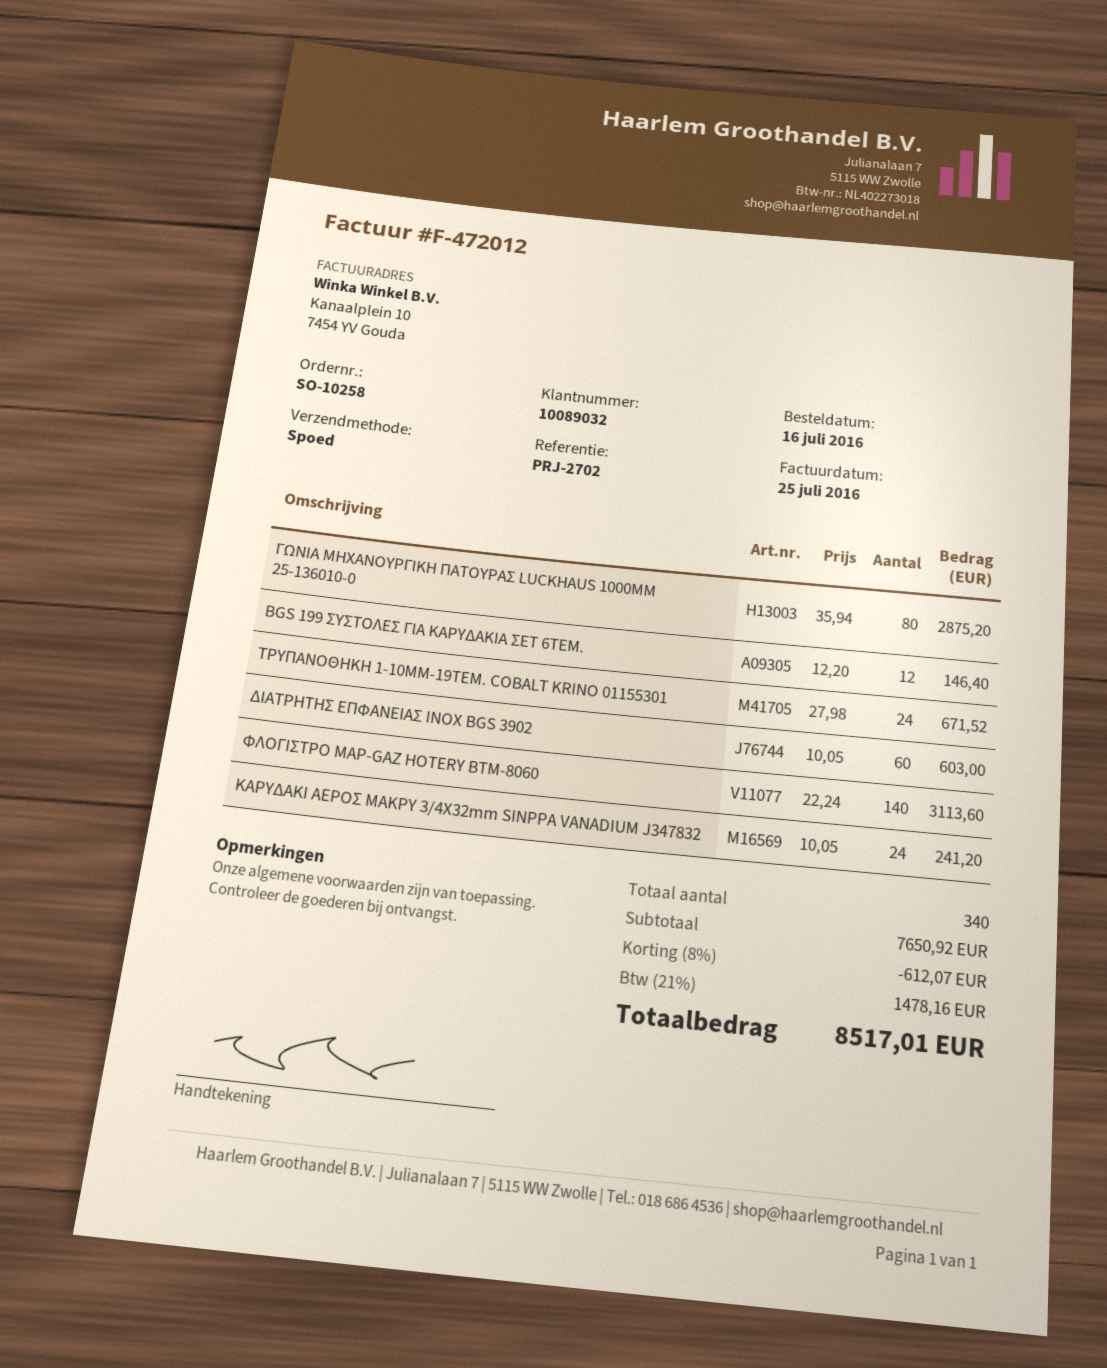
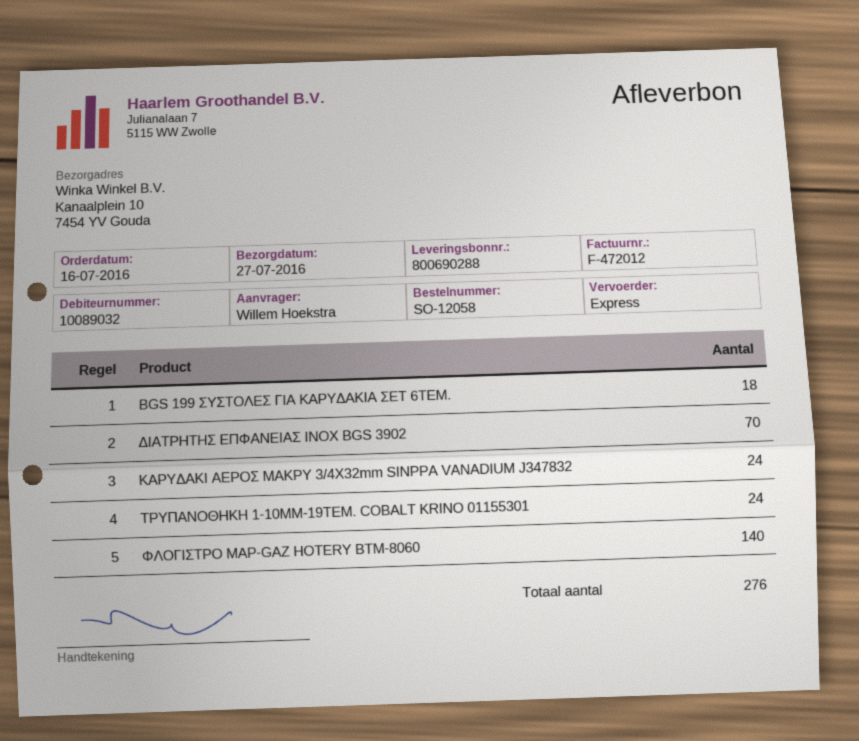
order number: SO-10258 -> SO-12058
ΓΩΝΙΑ ΜΗΧΑΝΟΥΡΓΙΚΗ ΠΑΤΟΥΡΑΣ LUCKHAUS 1000MM 25-136010-0: 80 -> none
BGS 199 ΣΥΣΤΟΛΕΣ ΓΙΑ ΚΑΡΥΔΑΚΙΑ ΣΕΤ 6ΤΕΜ.: 12 -> 18
ΔΙAΤΡΗΤΗΣ ΕΠΦΑΝΕΙΑΣ ΙΝΟΧ BGS 3902: 60 -> 70
total quantity: 340 -> 276

